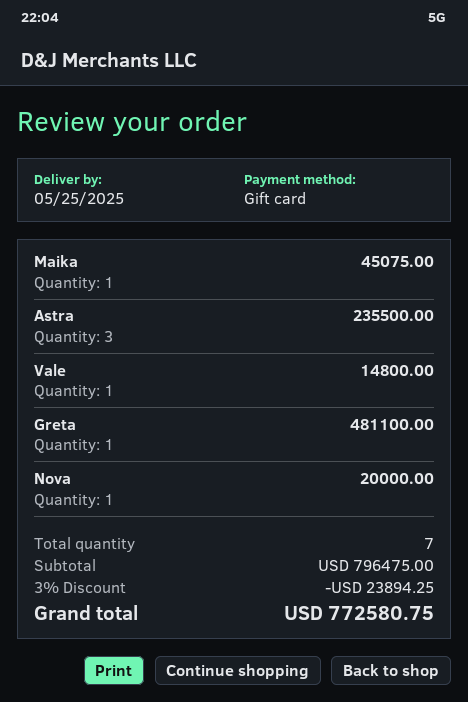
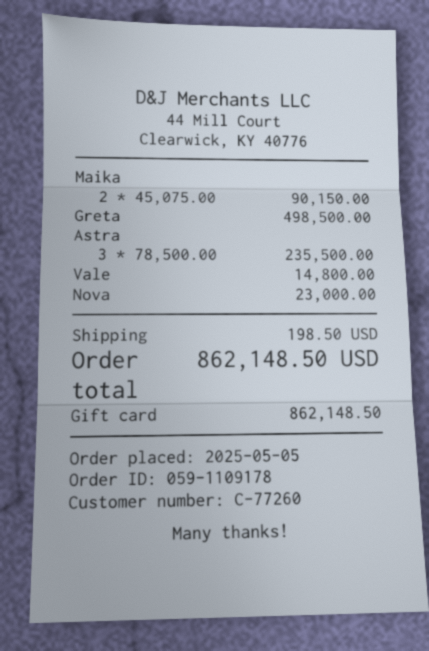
Maika: 1 for 45075.00 -> 2 for 90150.00
Greta: 1 for 481100.00 -> 1 for 498500.00
Nova: 1 for 20000.00 -> 1 for 23000.00
discount: 3% = 23894.25 -> none
shipping: none -> 198.50
total: 772580.75 -> 862148.50

